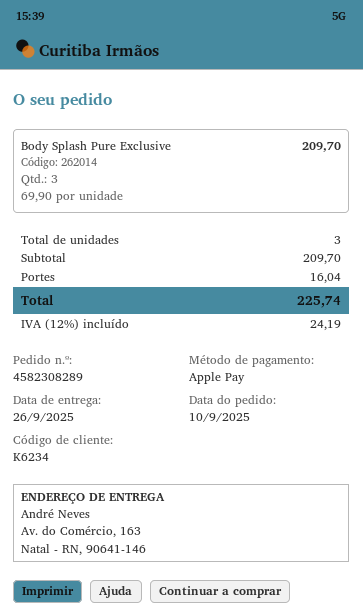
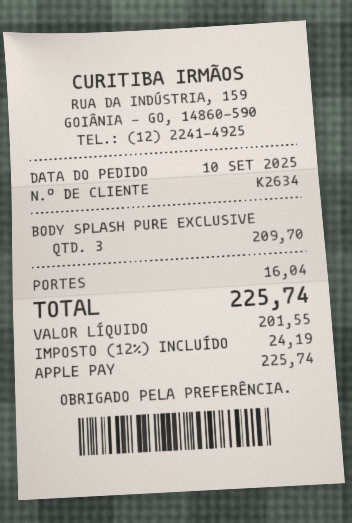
customer number: K6234 -> K2634

